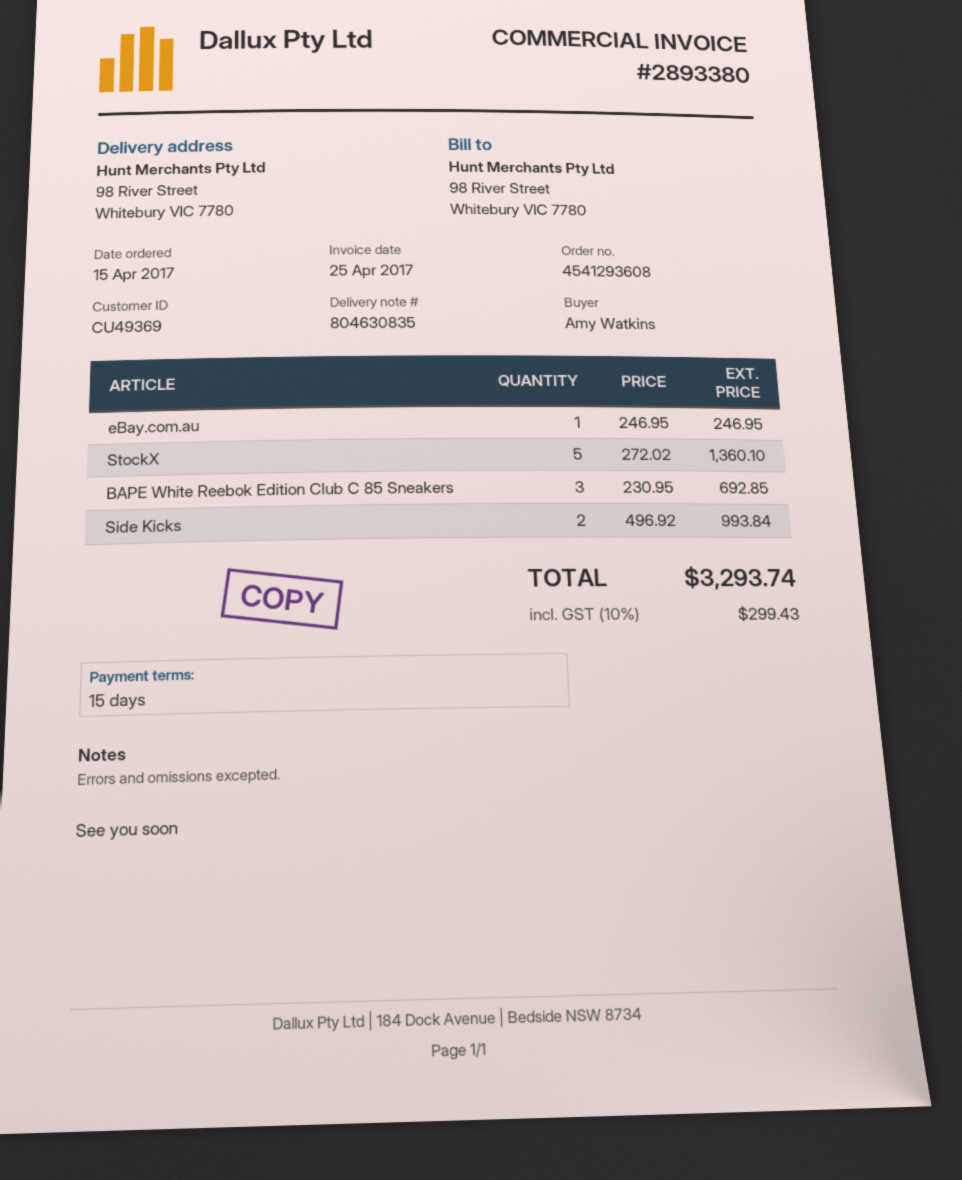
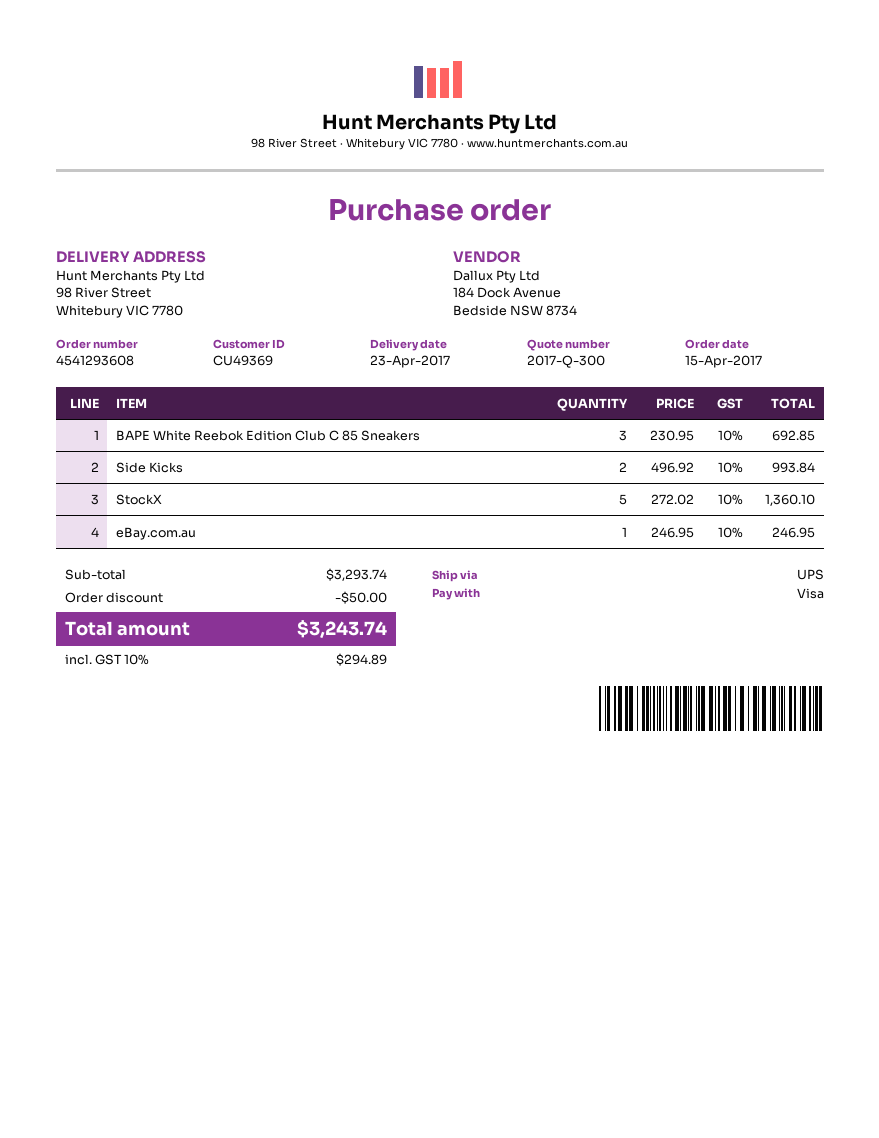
discount: none -> 50.00
tax: 10% = 299.43 -> 10% = 294.89
total: 3293.74 -> 3243.74

